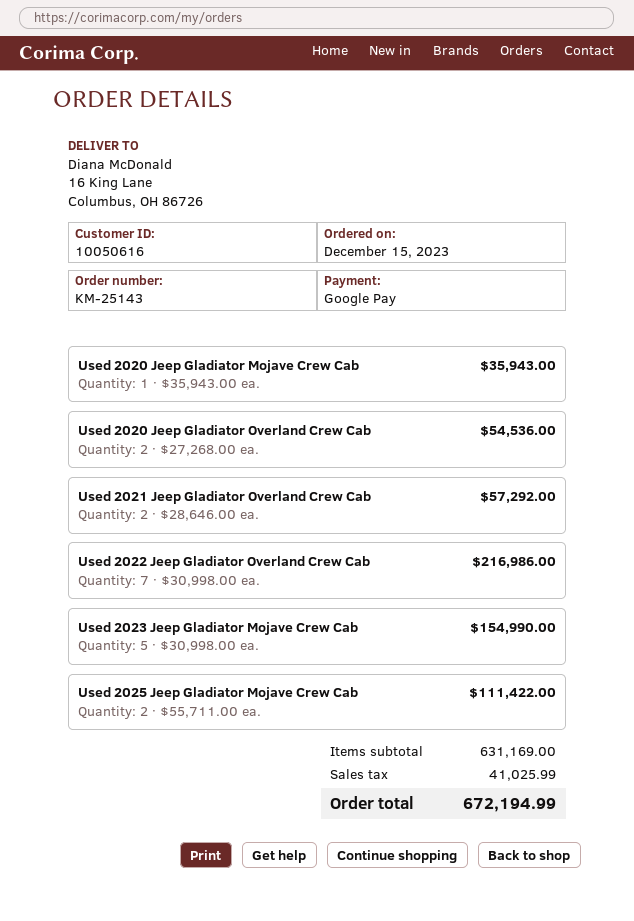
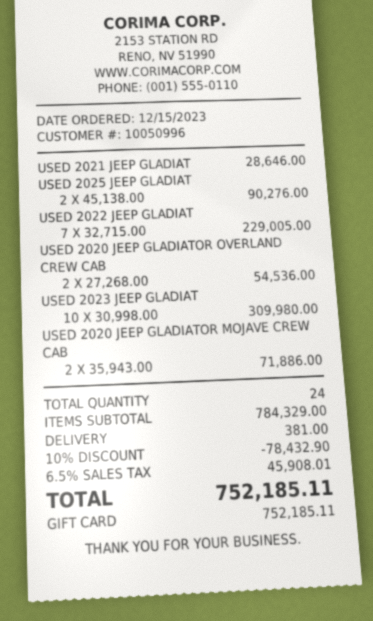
customer number: 10050616 -> 10050996
payment method: Google Pay -> gift card
Used 2020 Jeep Gladiator Mojave Crew Cab: 1 x 35943.00 = 35943.00 -> 2 x 35943.00 = 71886.00
Used 2021 Jeep Gladiator Overland Crew Cab: 2 x 28646.00 = 57292.00 -> 1 x 28646.00 = 28646.00
Used 2022 Jeep Gladiator Overland Crew Cab: 7 x 30998.00 = 216986.00 -> 7 x 32715.00 = 229005.00
Used 2023 Jeep Gladiator Mojave Crew Cab: 5 x 30998.00 = 154990.00 -> 10 x 30998.00 = 309980.00
Used 2025 Jeep Gladiator Mojave Crew Cab: 2 x 55711.00 = 111422.00 -> 2 x 45138.00 = 90276.00
subtotal: 631169.00 -> 784329.00
discount: none -> 10% = 78432.90
shipping: none -> 381.00
tax: 41025.99 -> 45908.01
total: 672194.99 -> 752185.11

